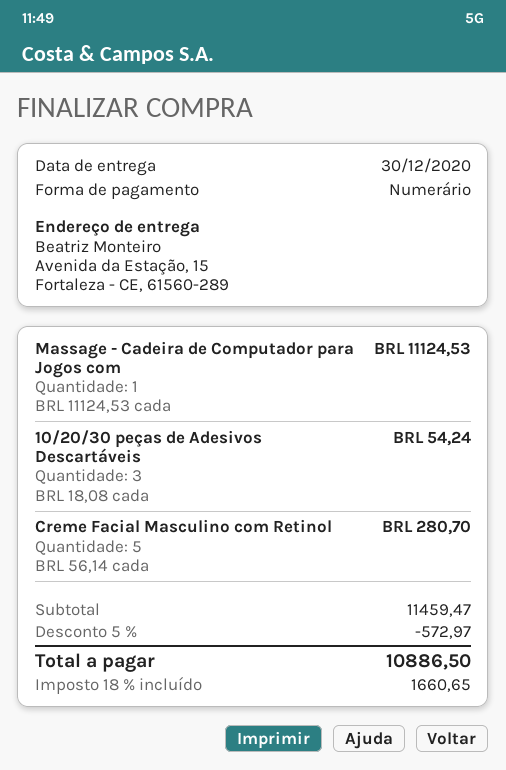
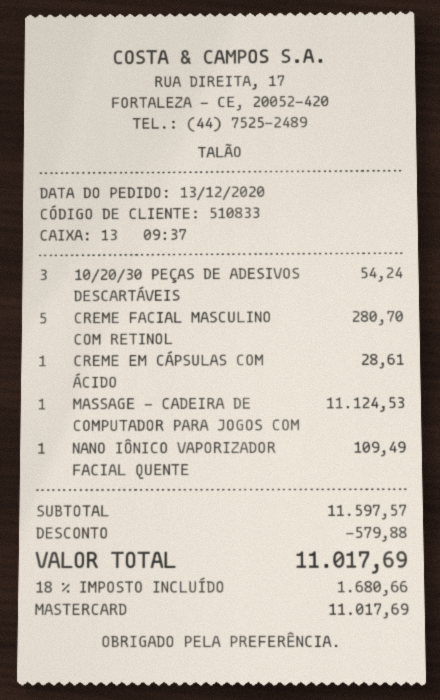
payment method: cash -> Mastercard
CREME EM CÁPSULAS COM ÁCIDO: none -> 1 for 28.61
NANO IÔNICO VAPORIZADOR FACIAL QUENTE: none -> 1 for 109.49
subtotal: 11459.47 -> 11597.57
discount: 572.97 -> 579.88
tax: 18% = 1660.65 -> 18% = 1680.66
total: 10886.50 -> 11017.69

